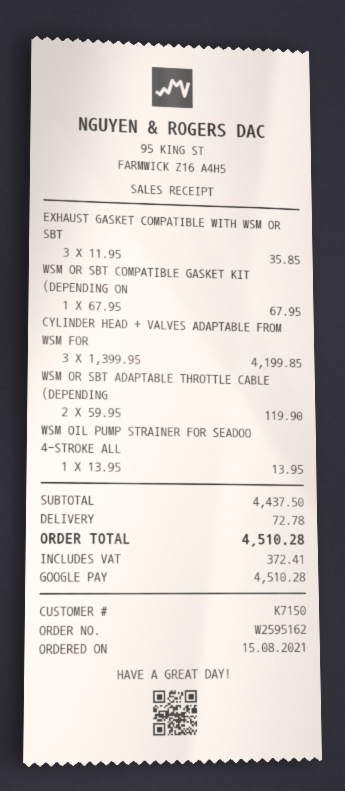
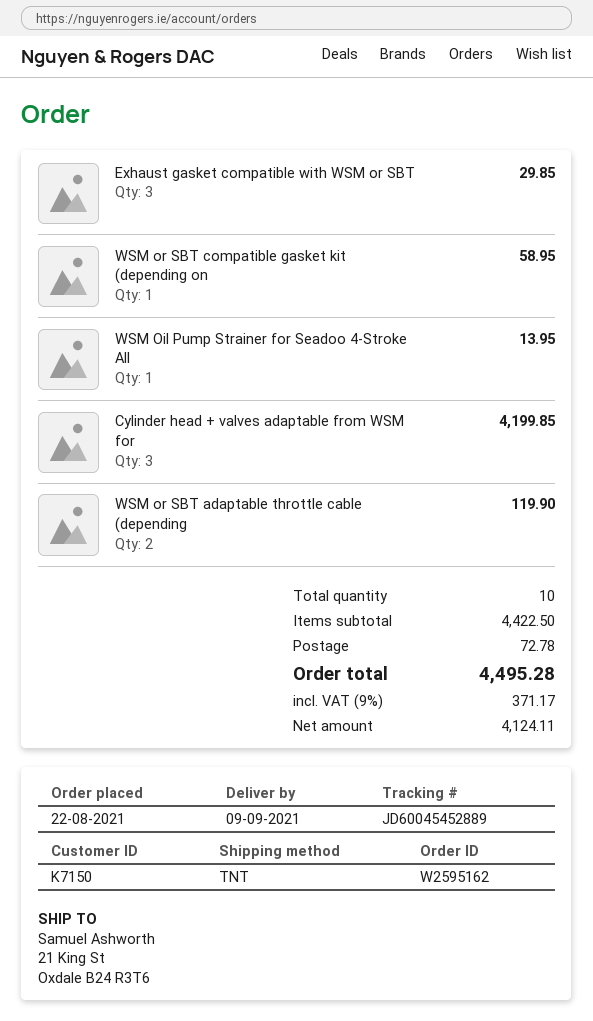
order date: 2021-08-15 -> 2021-08-22
EXHAUST GASKET COMPATIBLE WITH WSM OR SBT: 3 for 35.85 -> 3 for 29.85
WSM OR SBT COMPATIBLE GASKET KIT (DEPENDING ON: 1 for 67.95 -> 1 for 58.95
subtotal: 4437.50 -> 4422.50
tax: 372.41 -> 371.17
total: 4510.28 -> 4495.28

